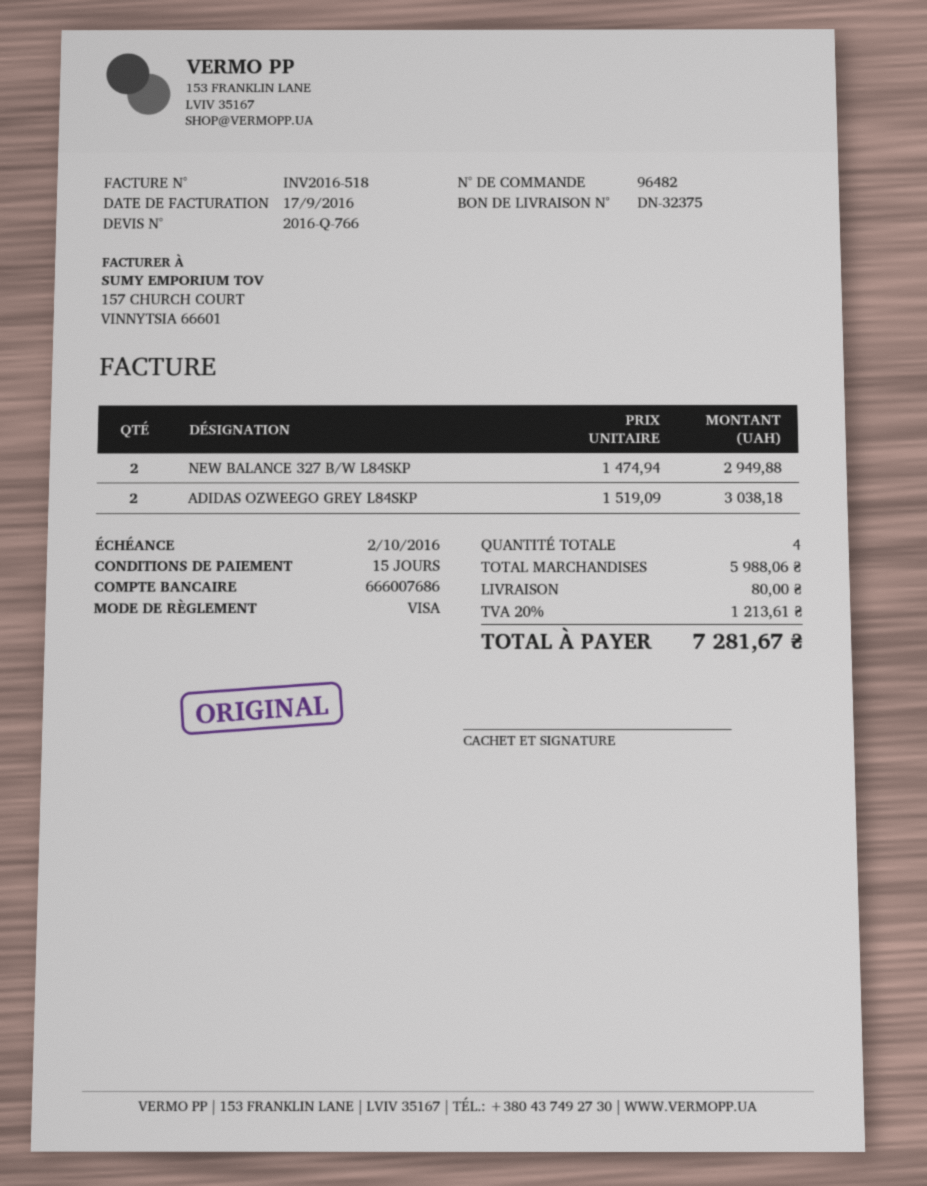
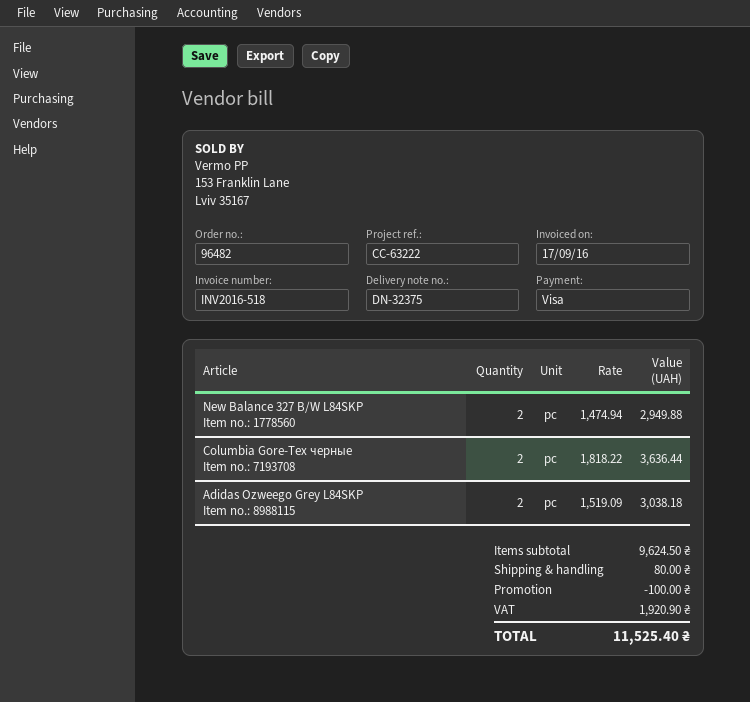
Columbia Gore-Tex черные: none -> 2 x 1818.22 = 3636.44
subtotal: 5988.06 -> 9624.50
discount: none -> 100.00
tax: 1213.61 -> 1920.90
total: 7281.67 -> 11525.40

